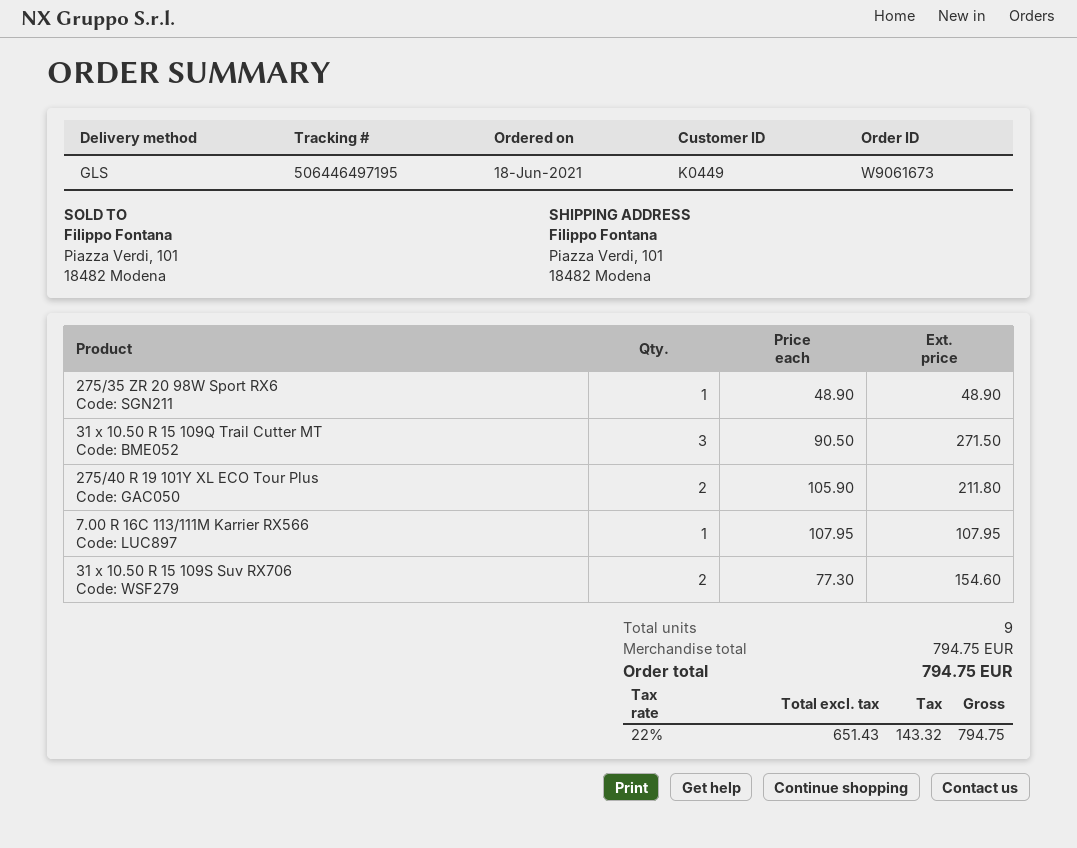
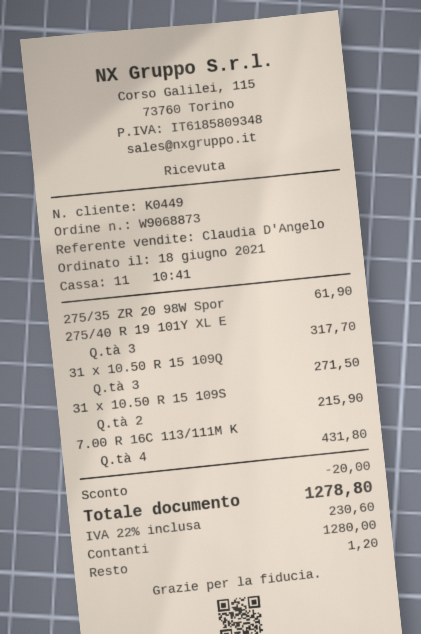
order number: W9061673 -> W9068873
275/35 ZR 20 98W Sport RX6: 1 for 48.90 -> 1 for 61.90
275/40 R 19 101Y XL ECO Tour Plus: 2 for 211.80 -> 3 for 317.70
7.00 R 16C 113/111M Karrier RX566: 1 for 107.95 -> 4 for 431.80
31 x 10.50 R 15 109S Suv RX706: 2 for 154.60 -> 2 for 215.90
discount: none -> 20.00
tax: 22% = 143.32 -> 22% = 230.60
total: 794.75 -> 1278.80

